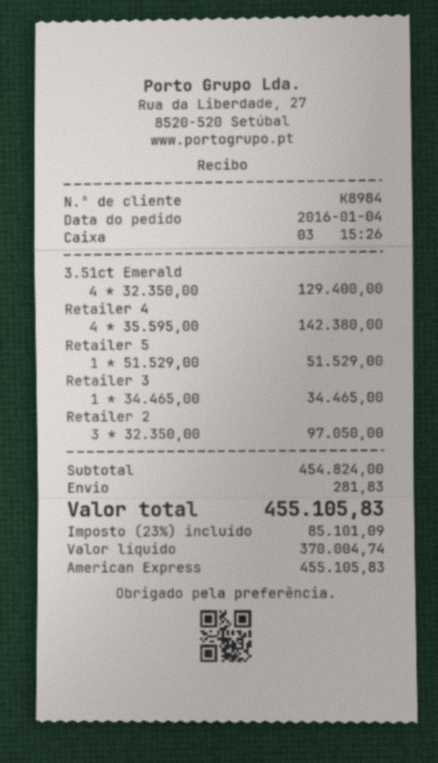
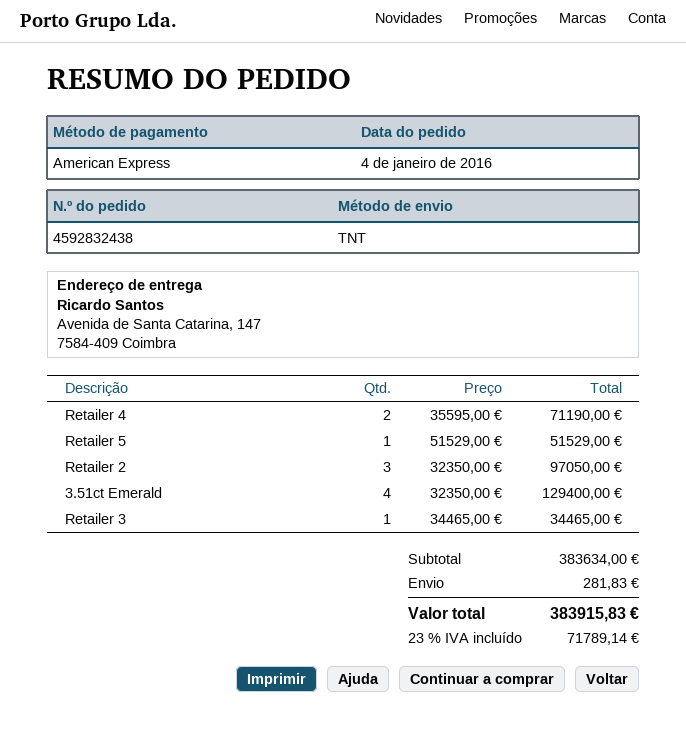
Retailer 4: 4 x 35595.00 = 142380.00 -> 2 x 35595.00 = 71190.00
subtotal: 454824.00 -> 383634.00
tax: 23% = 85101.09 -> 23% = 71789.14
total: 455105.83 -> 383915.83

